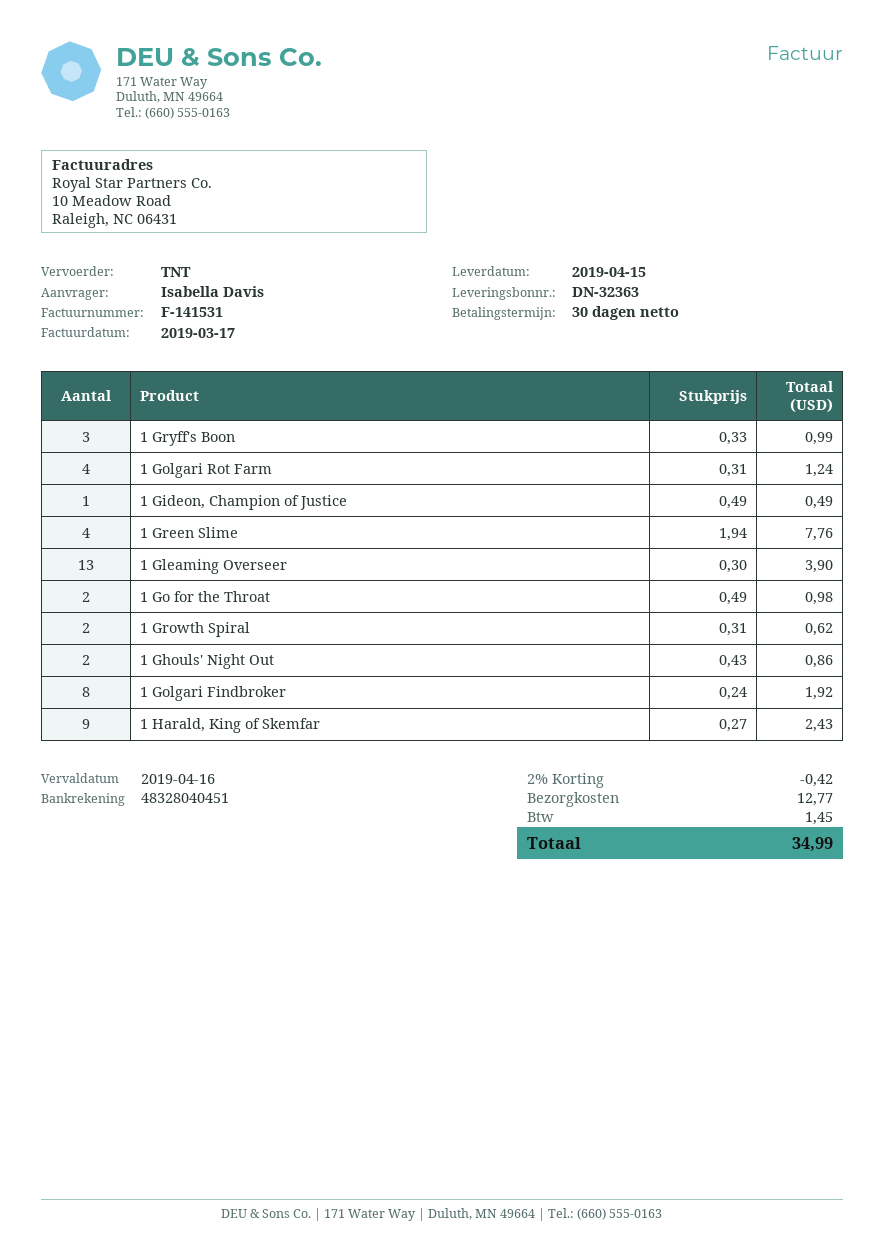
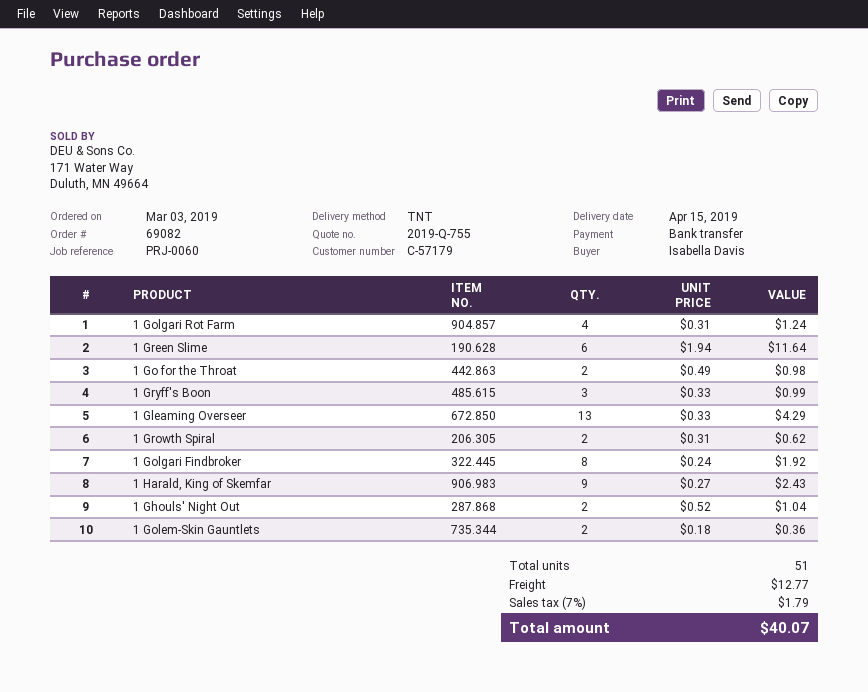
1 Gideon, Champion of Justice: 1 x 0.49 = 0.49 -> none
1 Green Slime: 4 x 1.94 = 7.76 -> 6 x 1.94 = 11.64
1 Gleaming Overseer: 13 x 0.30 = 3.90 -> 13 x 0.33 = 4.29
1 Ghouls' Night Out: 2 x 0.43 = 0.86 -> 2 x 0.52 = 1.04
1 Golem-Skin Gauntlets: none -> 2 x 0.18 = 0.36
discount: 2% = 0.42 -> none
tax: 1.45 -> 1.79
total: 34.99 -> 40.07

